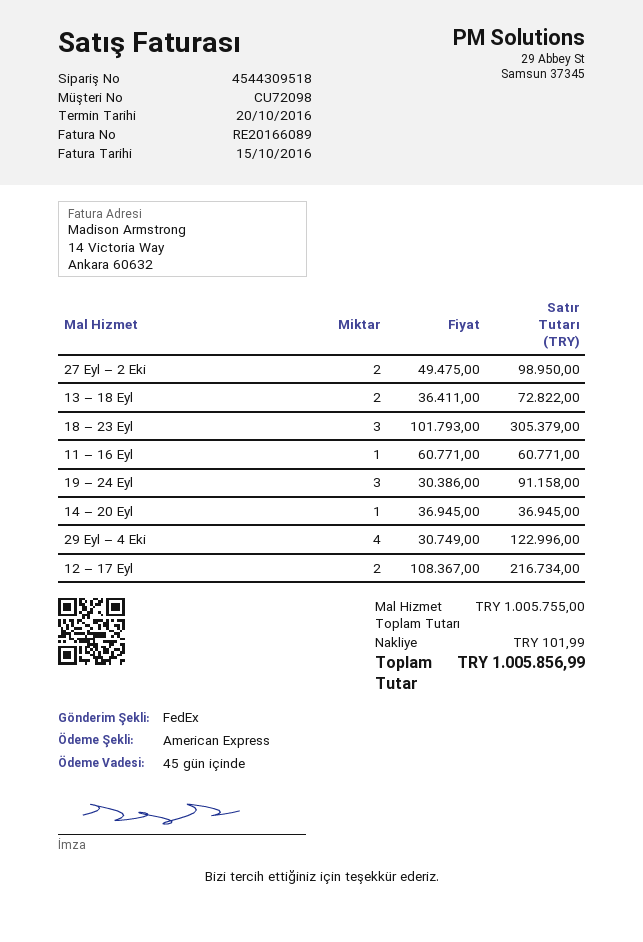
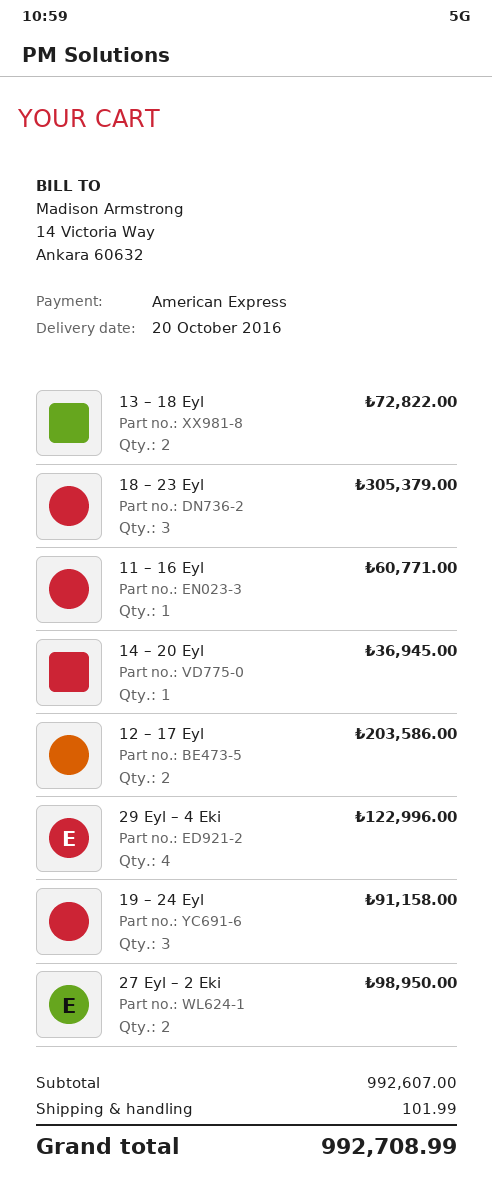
12 – 17 Eyl: 2 for 216734.00 -> 2 for 203586.00
subtotal: 1005755.00 -> 992607.00
total: 1005856.99 -> 992708.99

